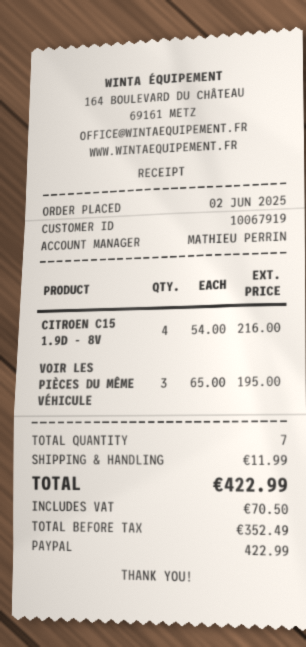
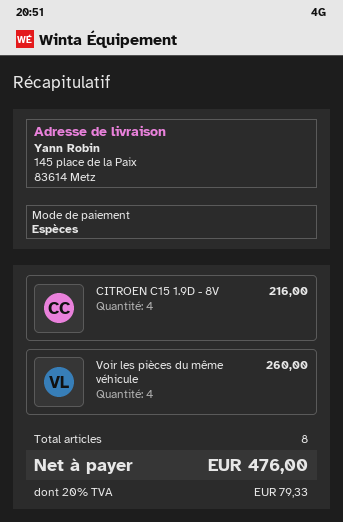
payment method: PayPal -> cash
VOIR LES PIÈCES DU MÊME VÉHICULE: 3 for 195.00 -> 4 for 260.00
total quantity: 7 -> 8
shipping: 11.99 -> none
tax: 70.50 -> 79.33
total: 422.99 -> 476.00

